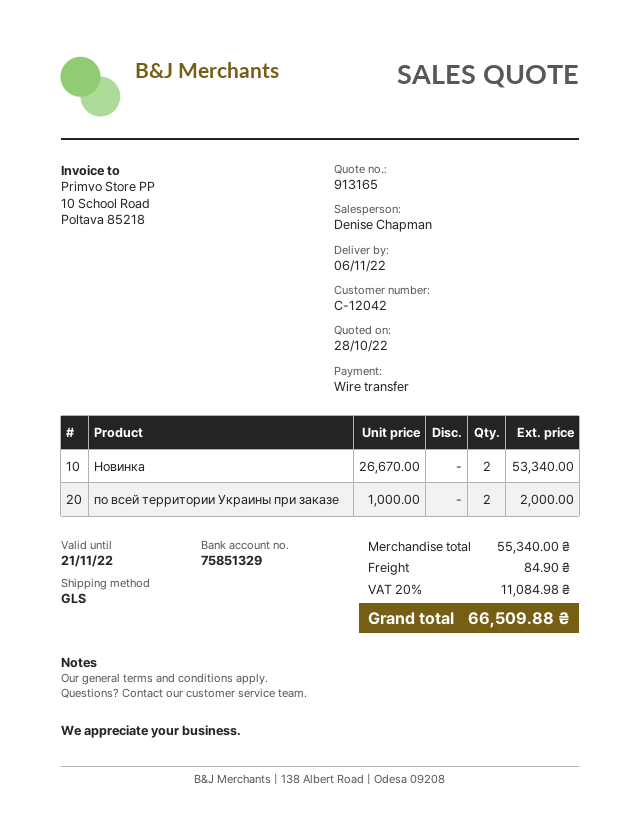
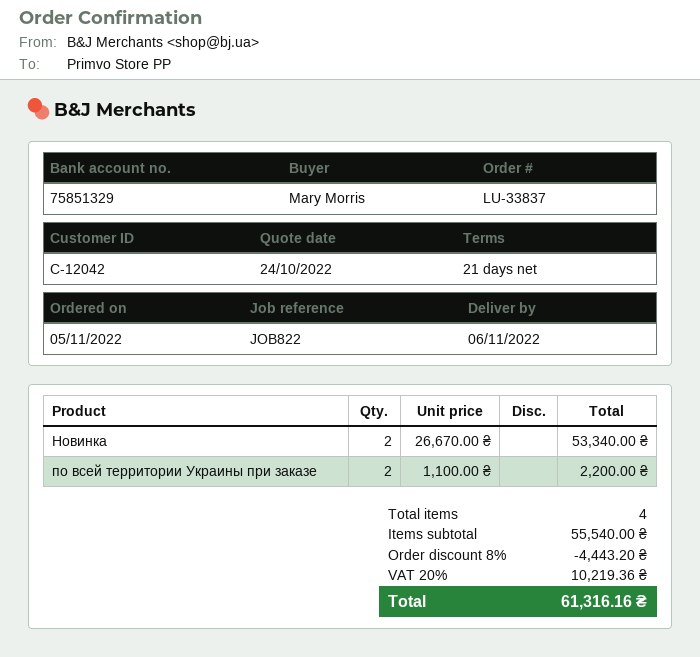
quote date: 2022-10-28 -> 2022-10-24
по всей территории Украины при заказе: 2 x 1000.00 = 2000.00 -> 2 x 1100.00 = 2200.00
subtotal: 55340.00 -> 55540.00
discount: none -> 8% = 4443.20
shipping: 84.90 -> none
tax: 20% = 11084.98 -> 20% = 10219.36
total: 66509.88 -> 61316.16

